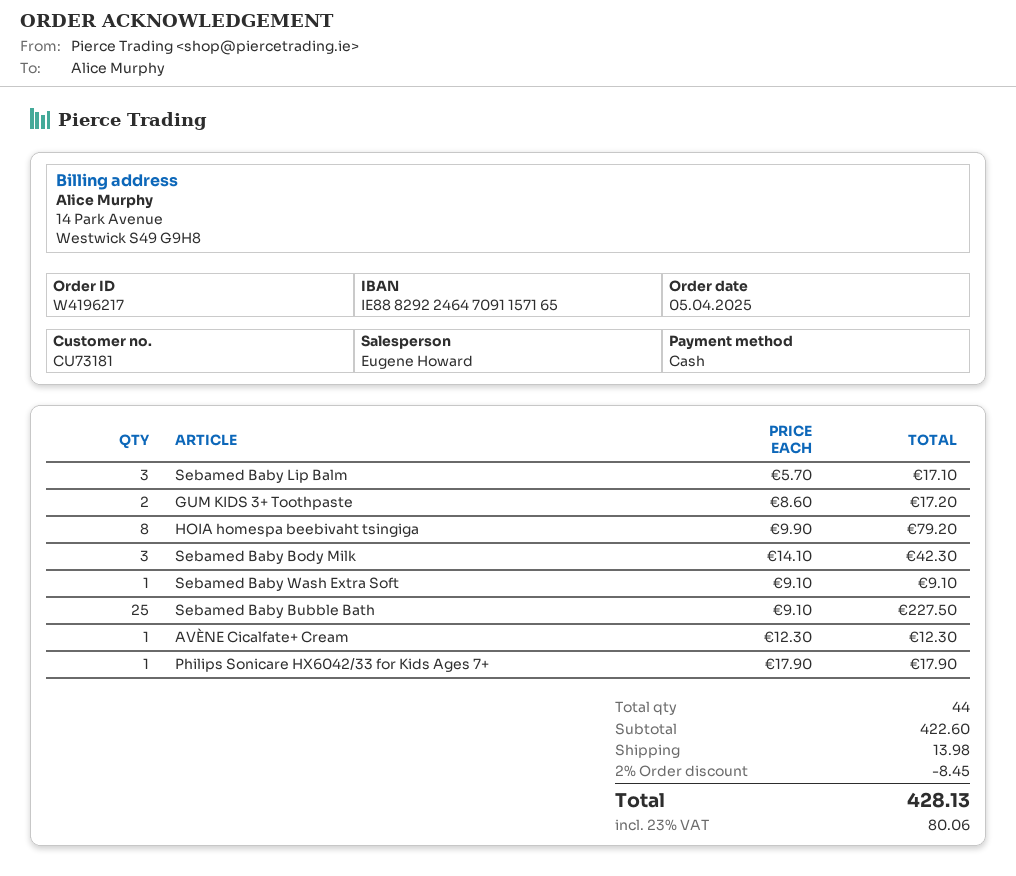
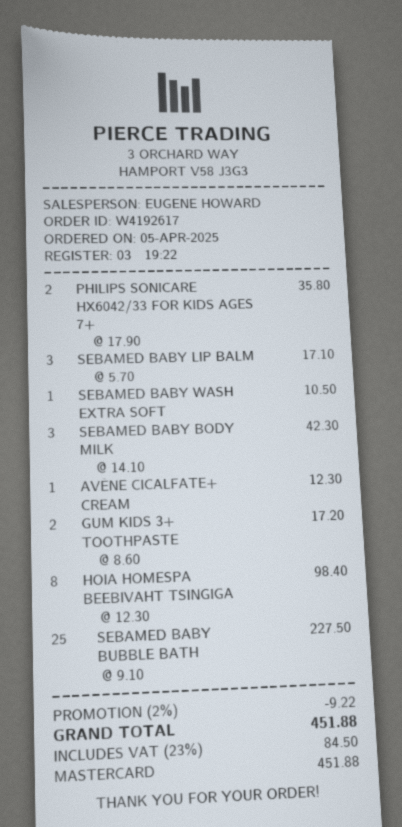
order number: W4196217 -> W4192617
payment method: cash -> Mastercard
HOIA homespa beebivaht tsingiga: 8 x 9.90 = 79.20 -> 8 x 12.30 = 98.40
Sebamed Baby Wash Extra Soft: 1 x 9.10 = 9.10 -> 1 x 10.50 = 10.50
Philips Sonicare HX6042/33 for Kids Ages 7+: 1 x 17.90 = 17.90 -> 2 x 17.90 = 35.80
discount: 2% = 8.45 -> 2% = 9.22
shipping: 13.98 -> none
tax: 23% = 80.06 -> 23% = 84.50
total: 428.13 -> 451.88

